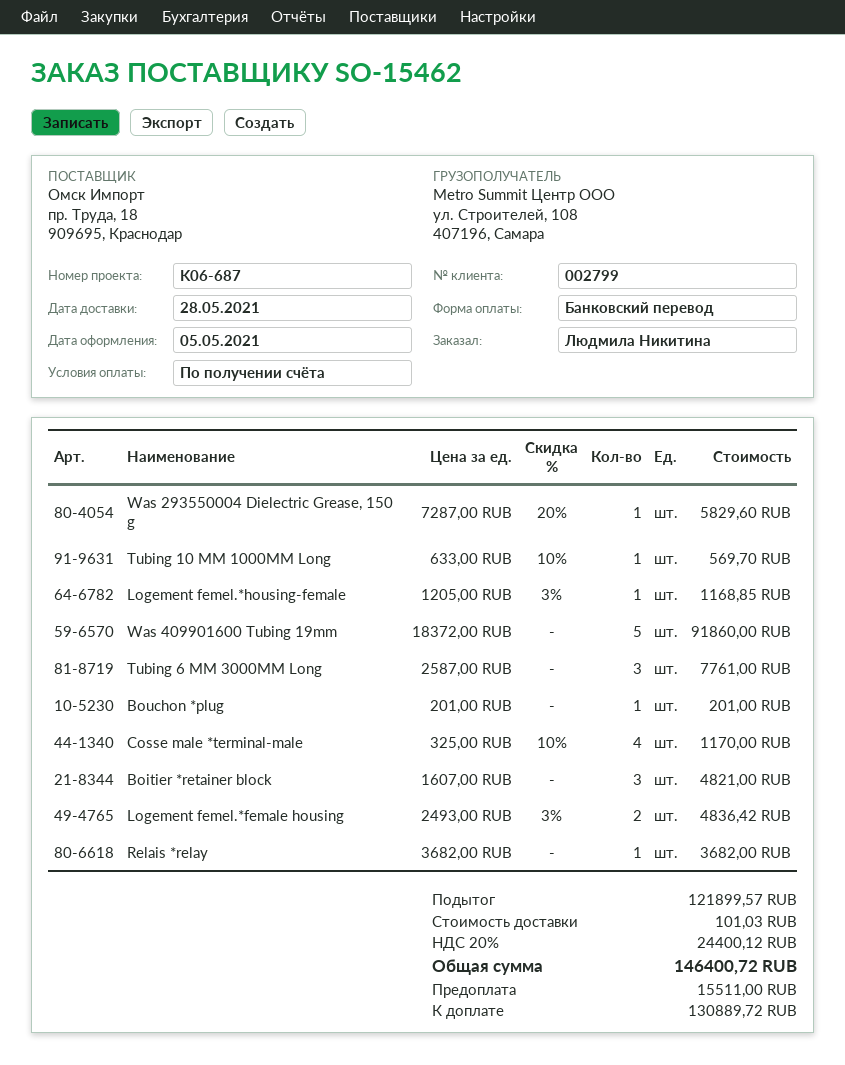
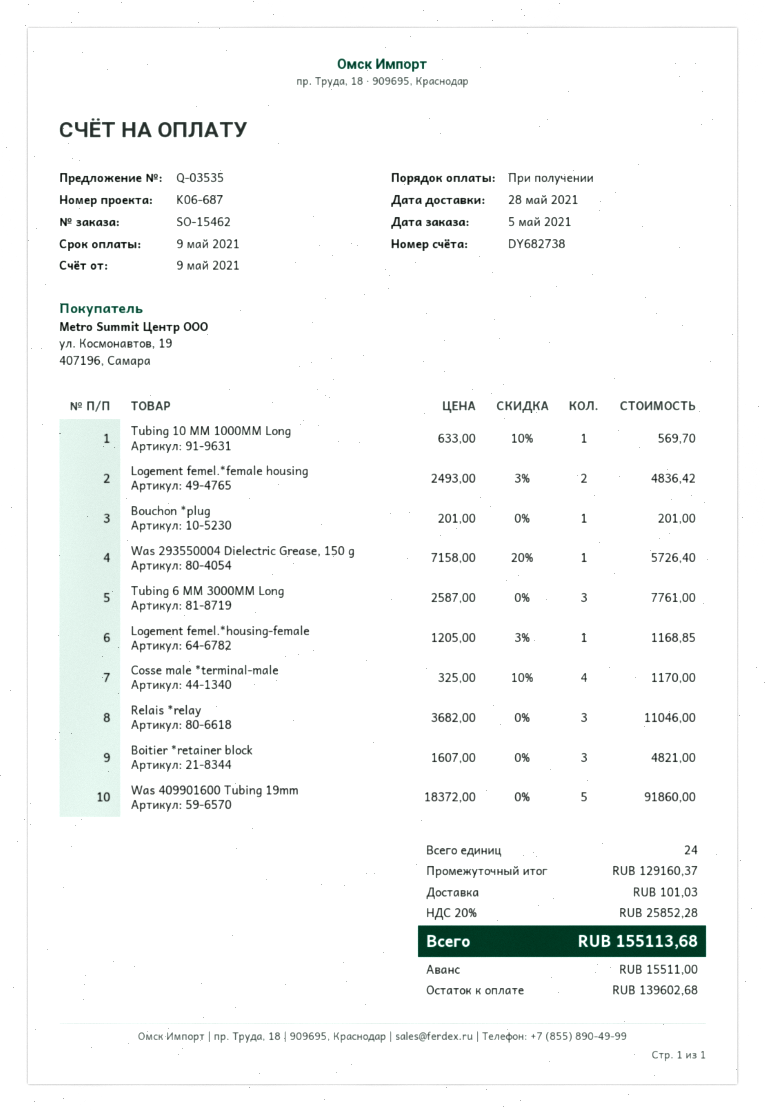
Was 293550004 Dielectric Grease, 150 g: 1 x 7287.00 - 20% = 5829.60 -> 1 x 7158.00 - 20% = 5726.40
Relais *relay: 1 x 3682.00 = 3682.00 -> 3 x 3682.00 = 11046.00
subtotal: 121899.57 -> 129160.37
tax: 20% = 24400.12 -> 20% = 25852.28
total: 146400.72 -> 155113.68
balance: 130889.72 -> 139602.68

